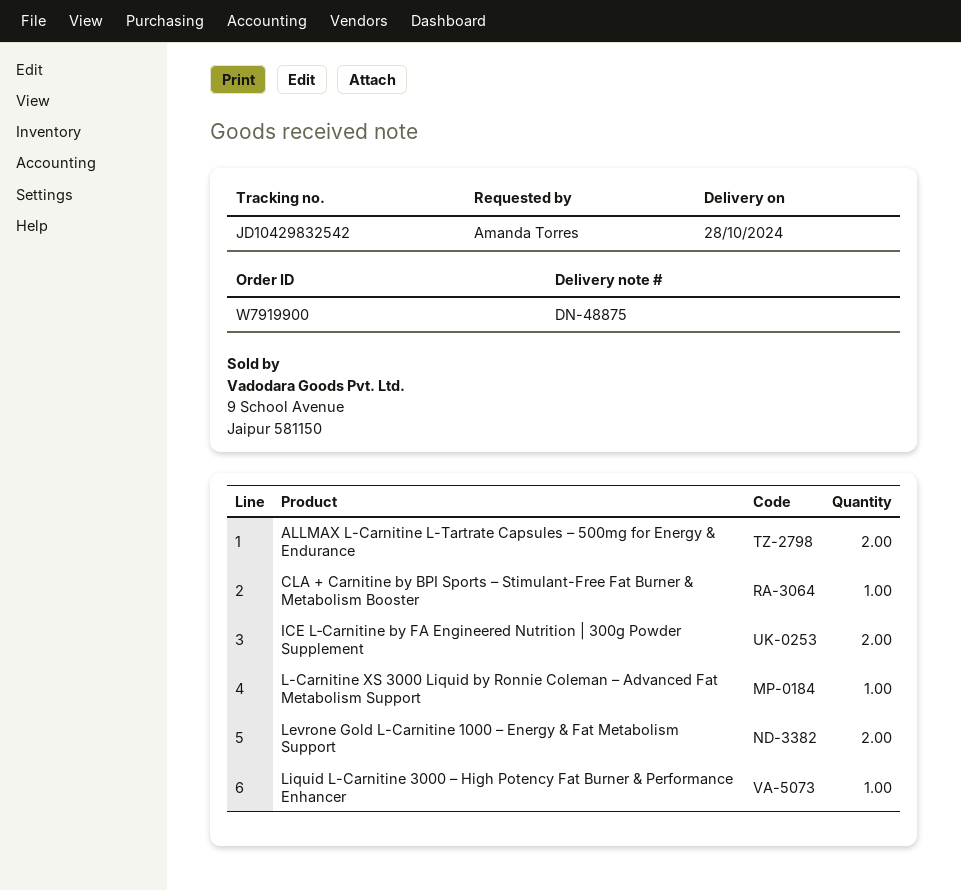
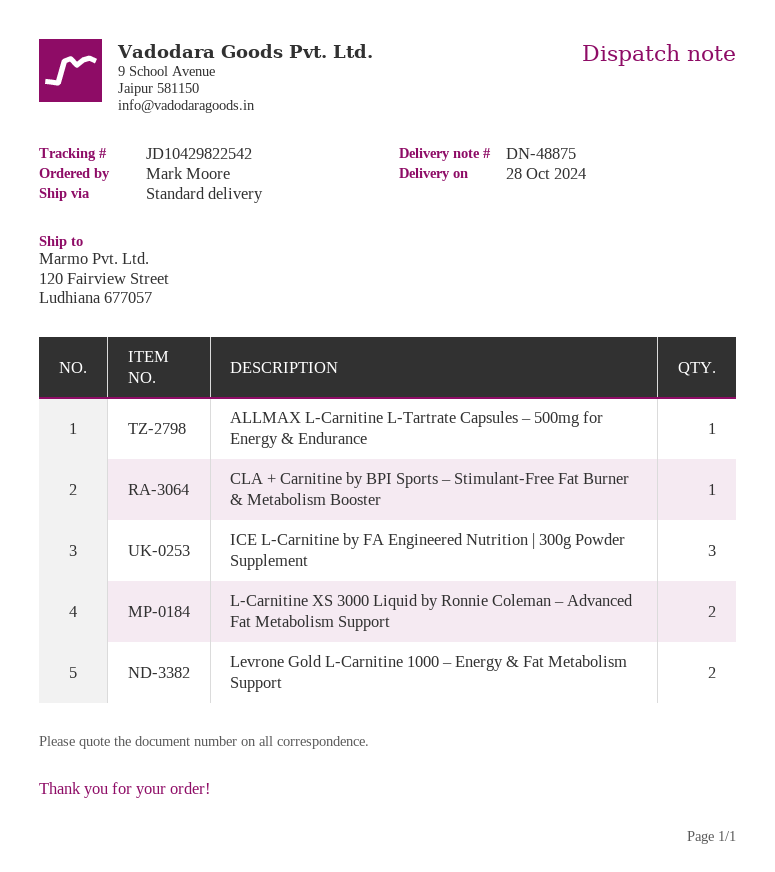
ordered by: Amanda Torres -> Mark Moore
tracking number: JD10429832542 -> JD10429822542
ALLMAX L-Carnitine L-Tartrate Capsules – 500mg for Energy & Endurance: 2 -> 1
ICE L‑Carnitine by FA Engineered Nutrition | 300g Powder Supplement: 2 -> 3
L-Carnitine XS 3000 Liquid by Ronnie Coleman – Advanced Fat Metabolism Support: 1 -> 2
Liquid L-Carnitine 3000 – High Potency Fat Burner & Performance Enhancer: 1 -> none

